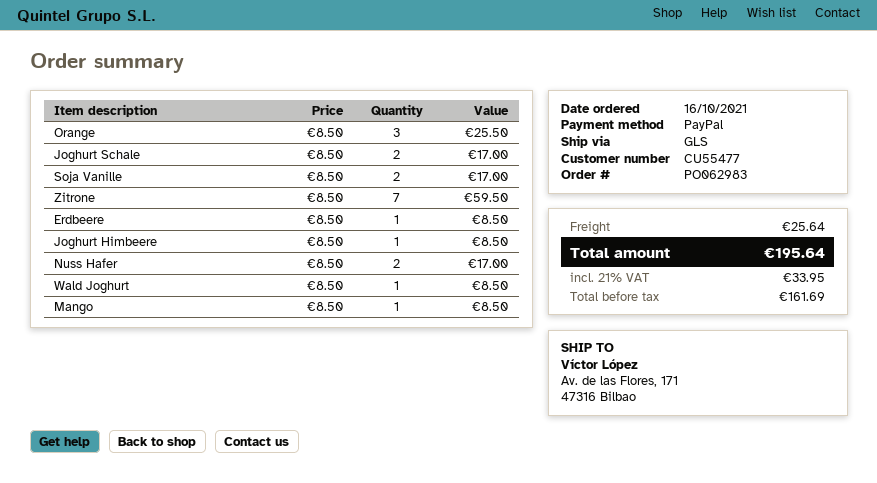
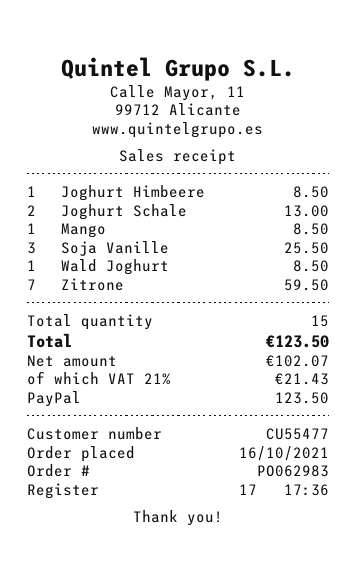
Orange: 3 for 25.50 -> none
Joghurt Schale: 2 for 17.00 -> 2 for 13.00
Soja Vanille: 2 for 17.00 -> 3 for 25.50
Erdbeere: 1 for 8.50 -> none
Nuss Hafer: 2 for 17.00 -> none
shipping: 25.64 -> none
net: 161.69 -> 102.07
tax: 21% = 33.95 -> 21% = 21.43
total: 195.64 -> 123.50

